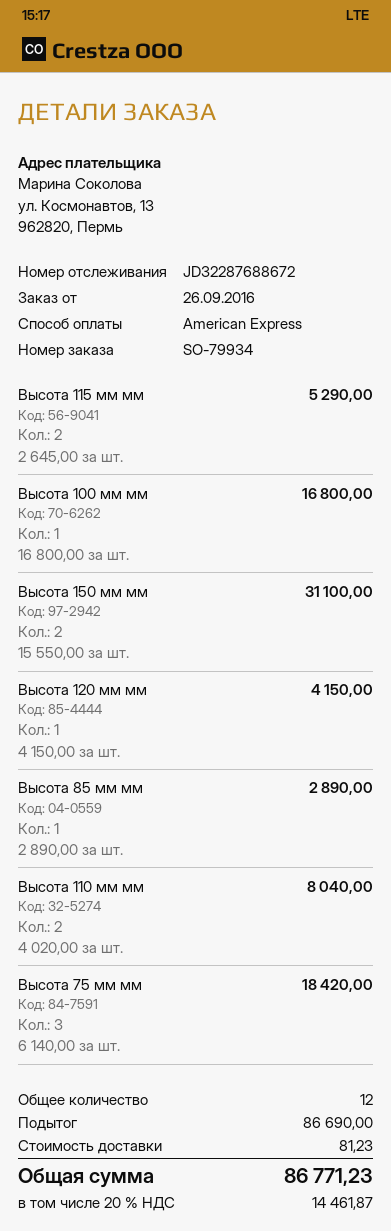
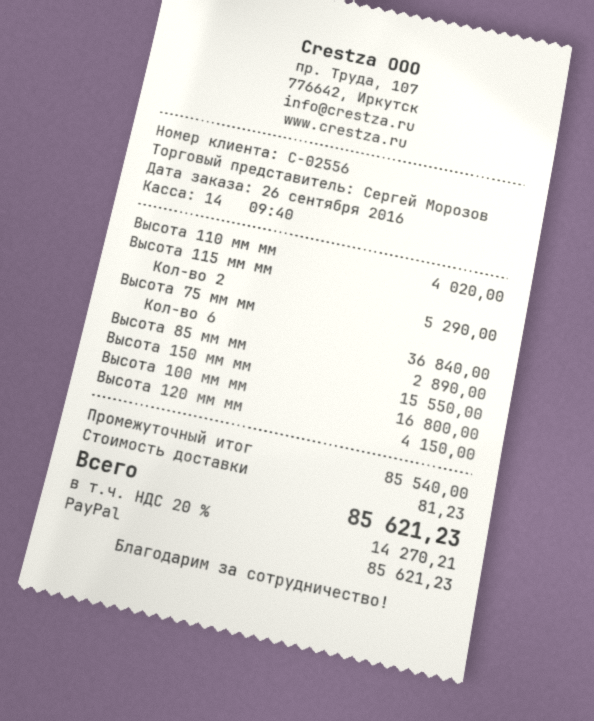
payment method: American Express -> PayPal
Высота 150 мм мм: 2 for 31100.00 -> 1 for 15550.00
Высота 110 мм мм: 2 for 8040.00 -> 1 for 4020.00
Высота 75 мм мм: 3 for 18420.00 -> 6 for 36840.00
subtotal: 86690.00 -> 85540.00
tax: 20% = 14461.87 -> 20% = 14270.21
total: 86771.23 -> 85621.23

